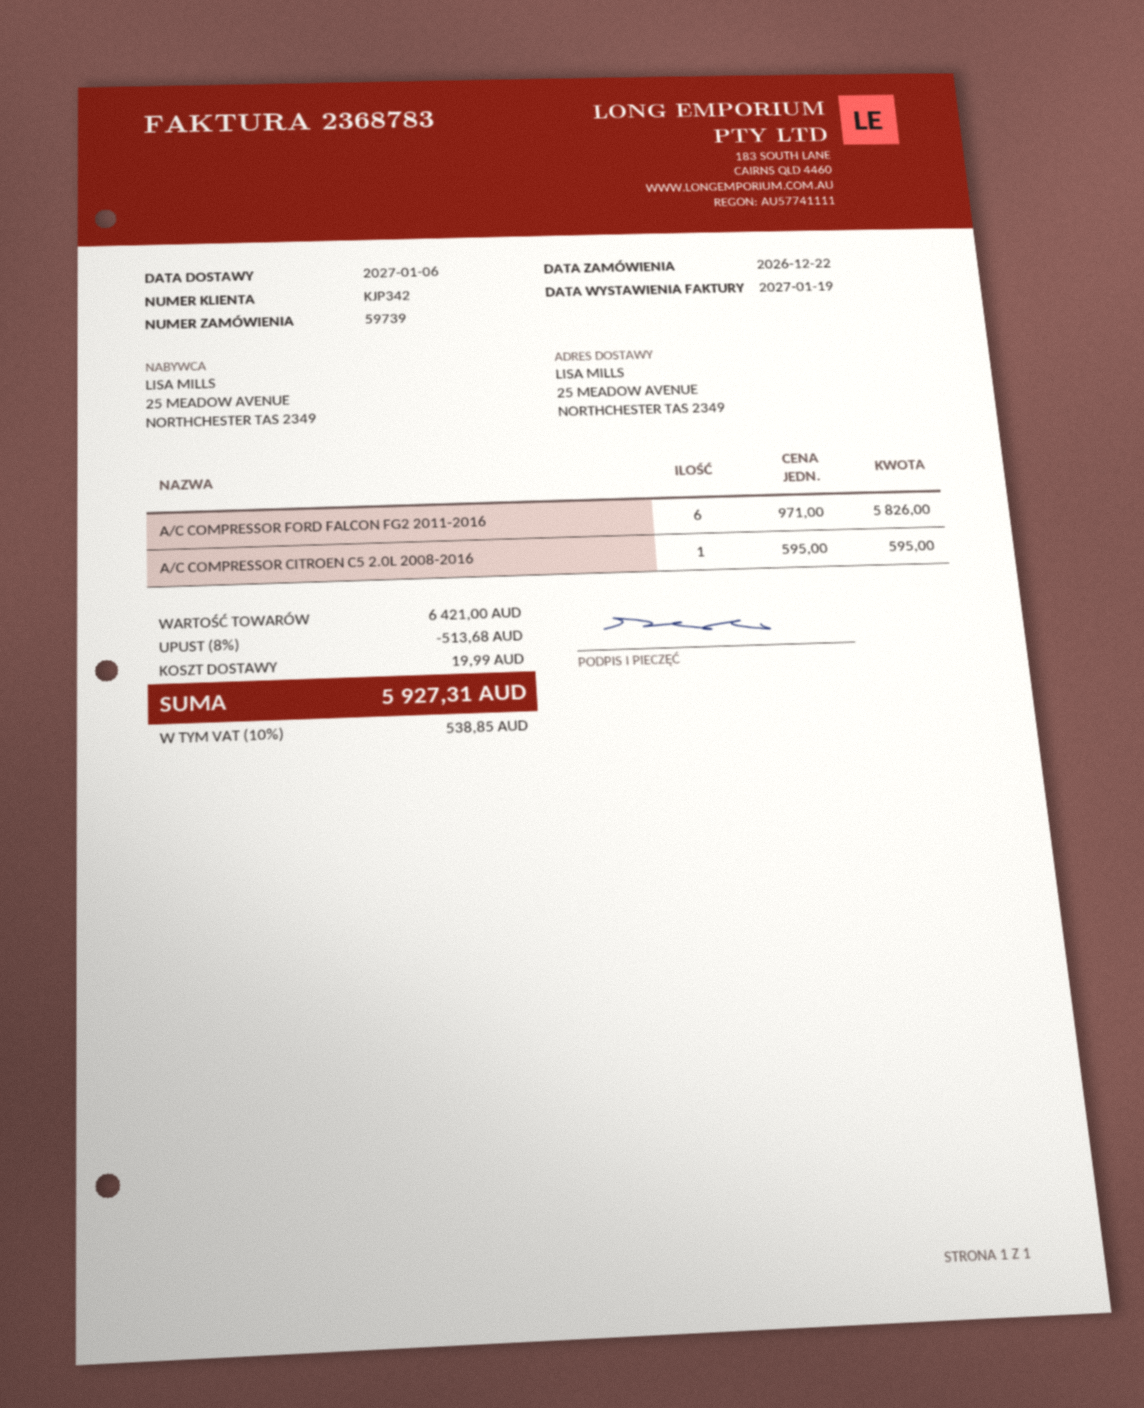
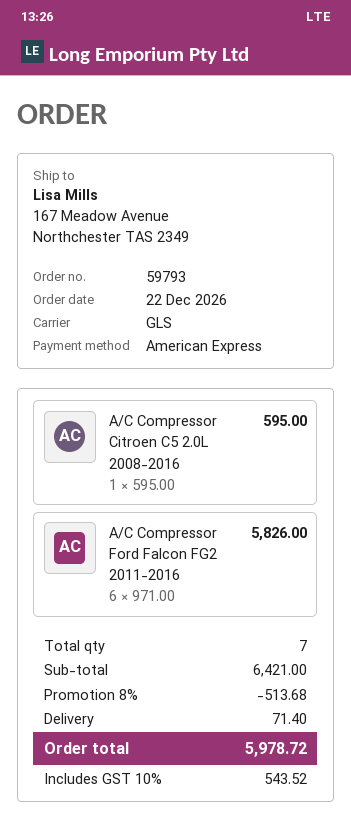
order number: 59739 -> 59793
ship to: 25 MEADOW AVENUE, NORTHCHESTER TAS 2349 -> 167 Meadow Avenue, Northchester TAS 2349
shipping: 19.99 -> 71.40
tax: 10% = 538.85 -> 10% = 543.52
total: 5927.31 -> 5978.72

